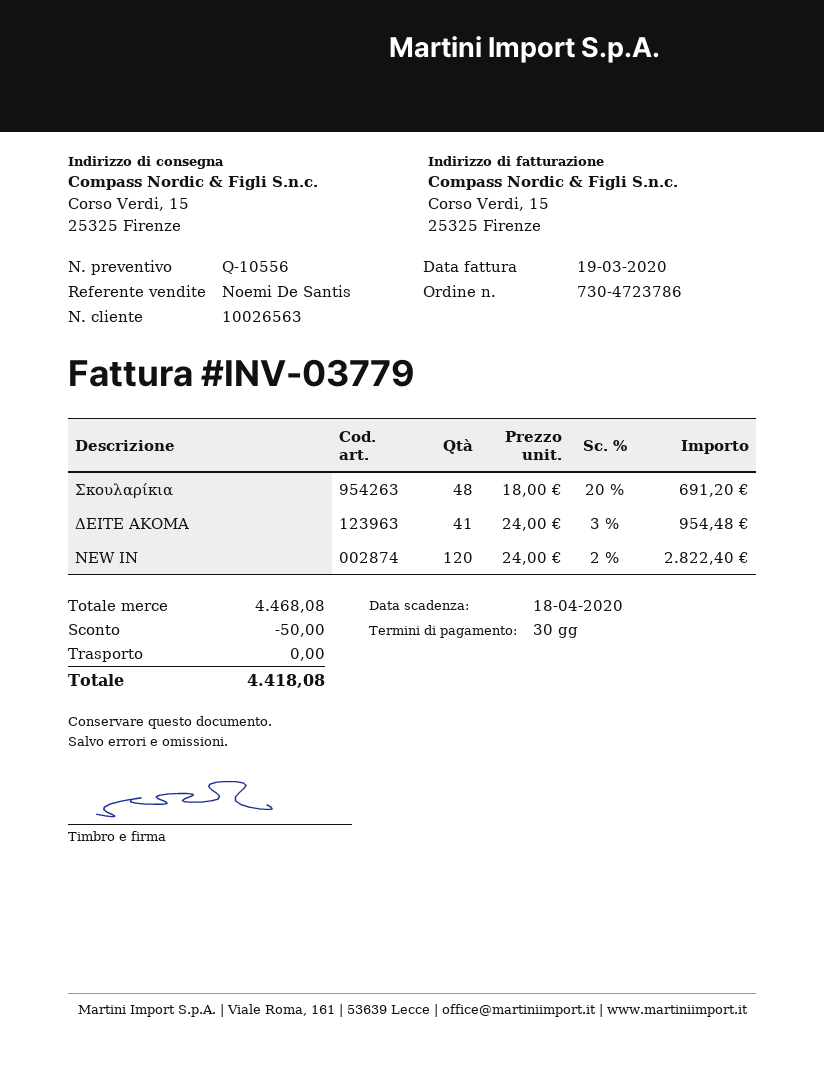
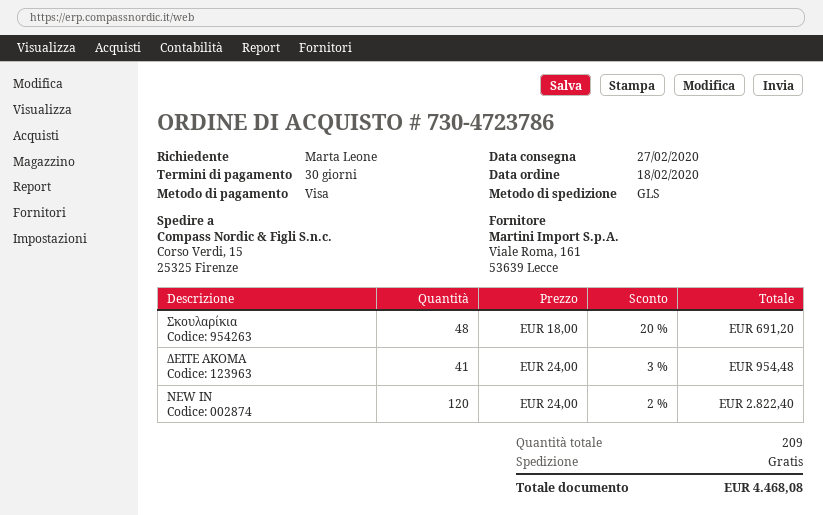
discount: 50.00 -> none
total: 4418.08 -> 4468.08

